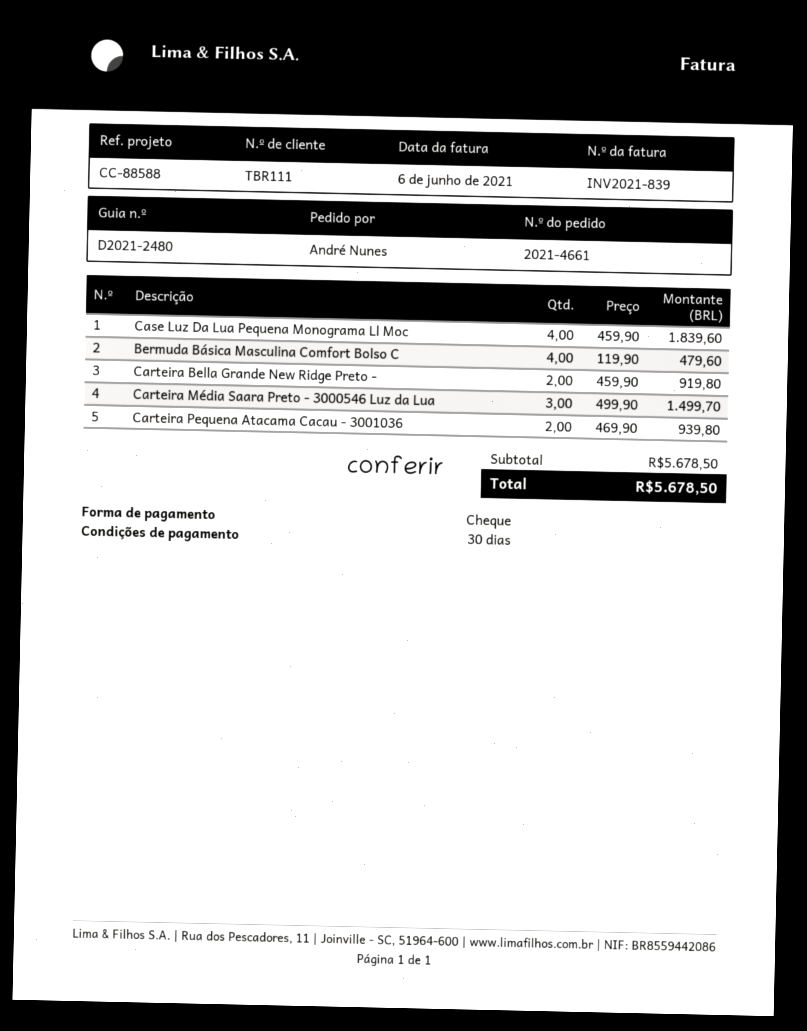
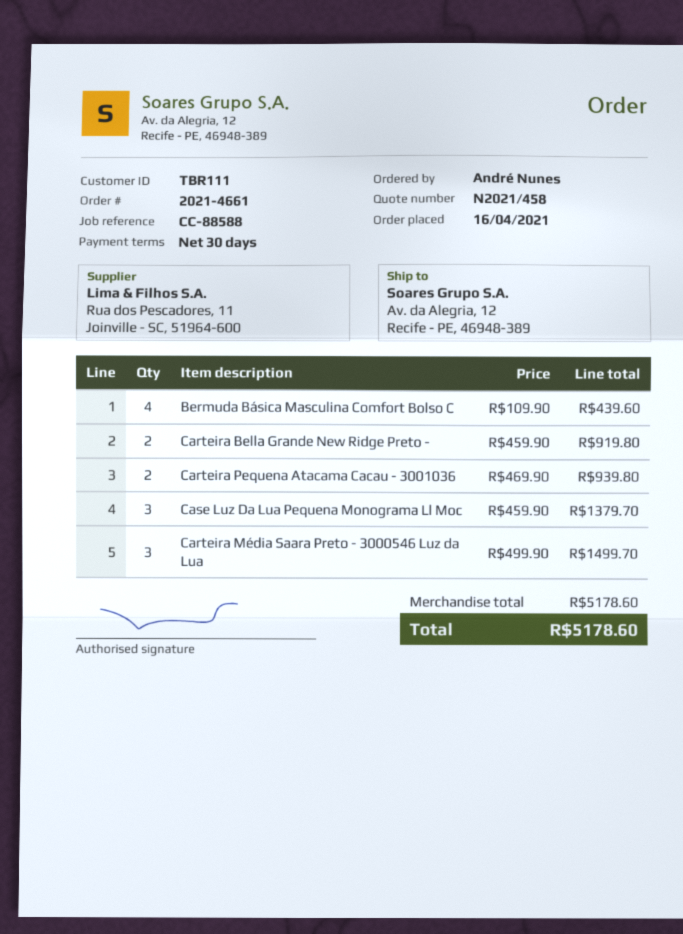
Case Luz Da Lua Pequena Monograma Ll Moc: 4 x 459.90 = 1839.60 -> 3 x 459.90 = 1379.70
Bermuda Básica Masculina Comfort Bolso C: 4 x 119.90 = 479.60 -> 4 x 109.90 = 439.60
subtotal: 5678.50 -> 5178.60
total: 5678.50 -> 5178.60

